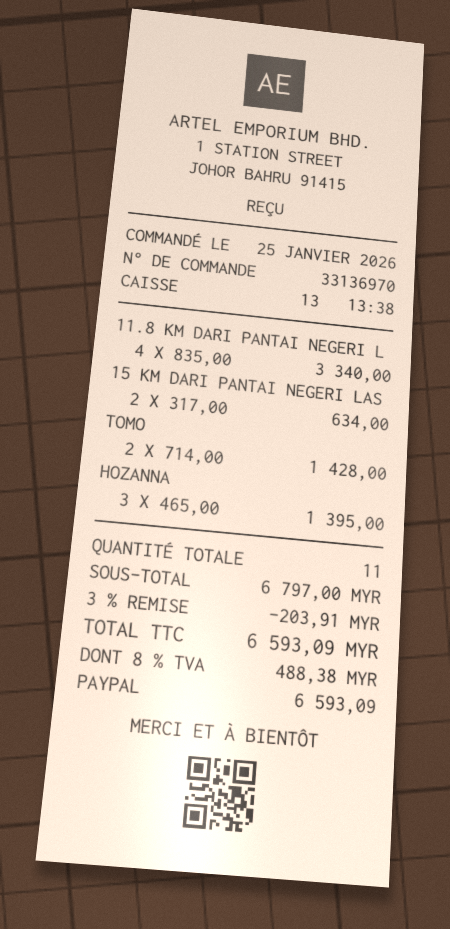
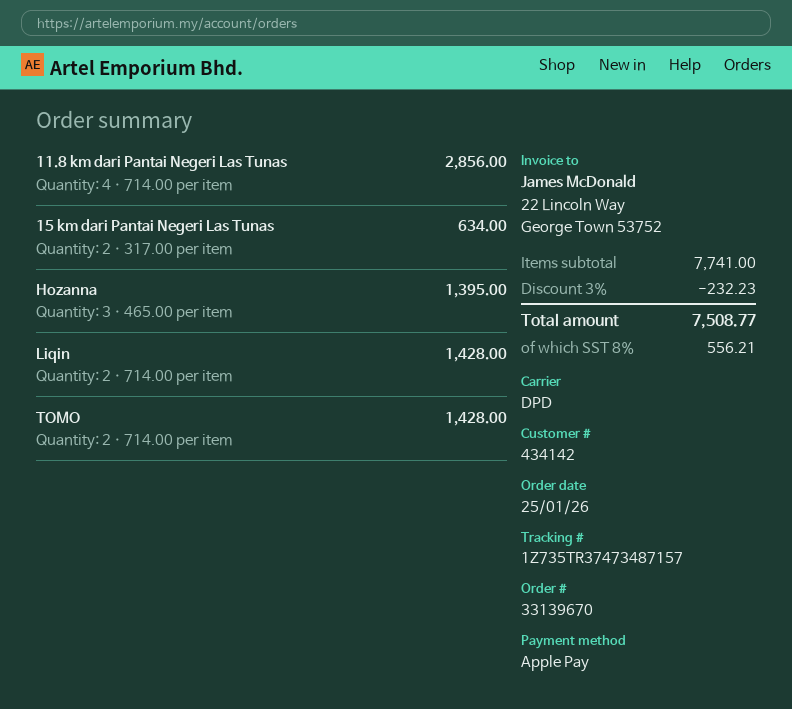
order number: 33136970 -> 33139670
payment method: PayPal -> Apple Pay
11.8 KM DARI PANTAI NEGERI L: 4 x 835.00 = 3340.00 -> 4 x 714.00 = 2856.00
Liqin: none -> 2 x 714.00 = 1428.00
subtotal: 6797.00 -> 7741.00
discount: 3% = 203.91 -> 3% = 232.23
tax: 8% = 488.38 -> 8% = 556.21
total: 6593.09 -> 7508.77

